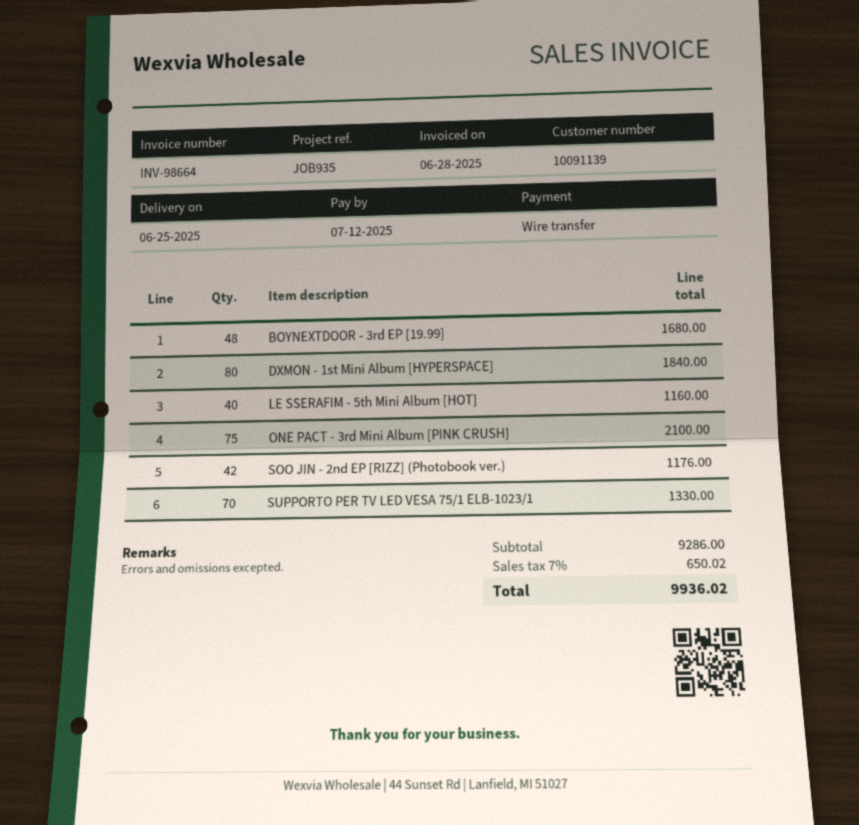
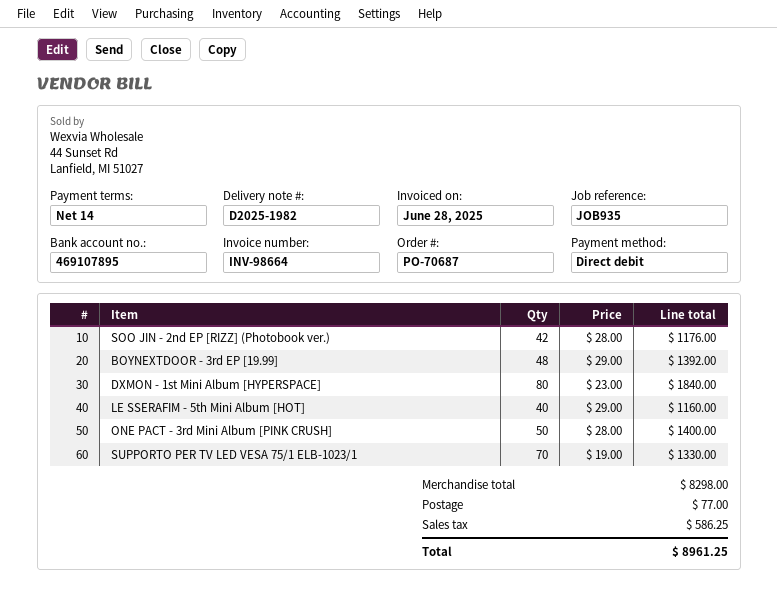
payment method: bank transfer -> direct debit
BOYNEXTDOOR - 3rd EP [19.99]: 48 for 1680.00 -> 48 for 1392.00
ONE PACT - 3rd Mini Album [PINK CRUSH]: 75 for 2100.00 -> 50 for 1400.00
subtotal: 9286.00 -> 8298.00
shipping: none -> 77.00
tax: 650.02 -> 586.25
total: 9936.02 -> 8961.25

